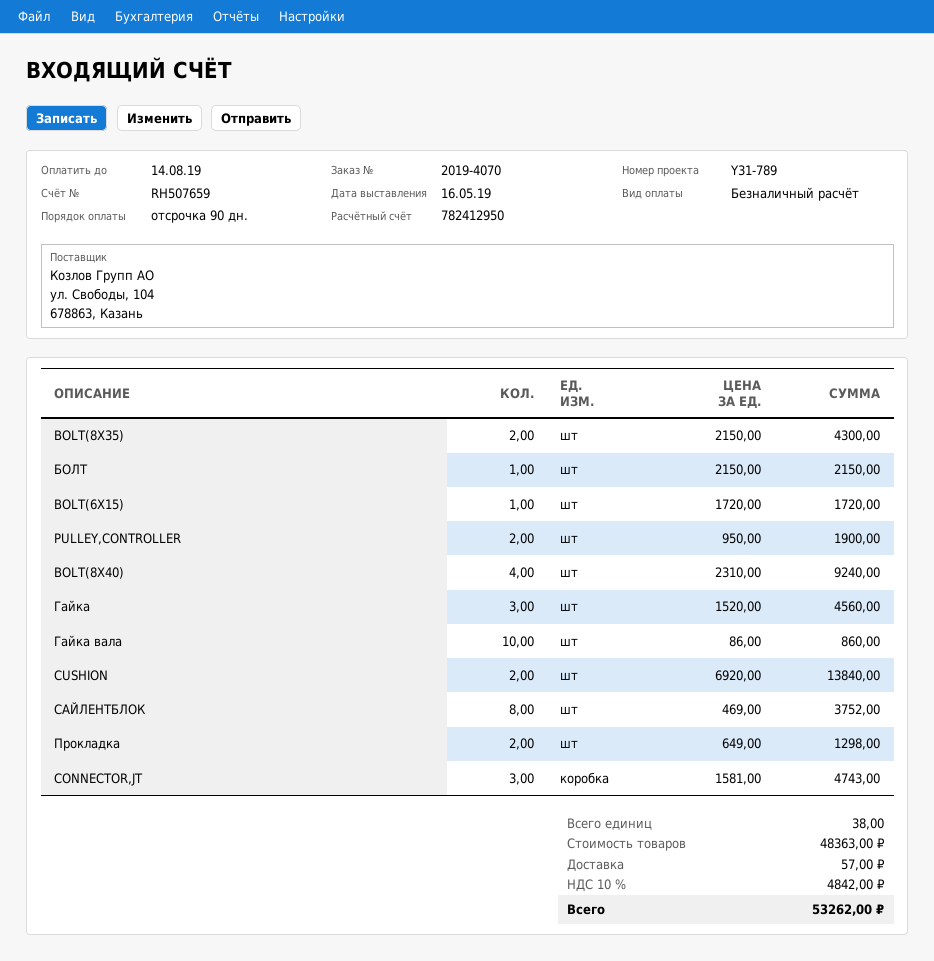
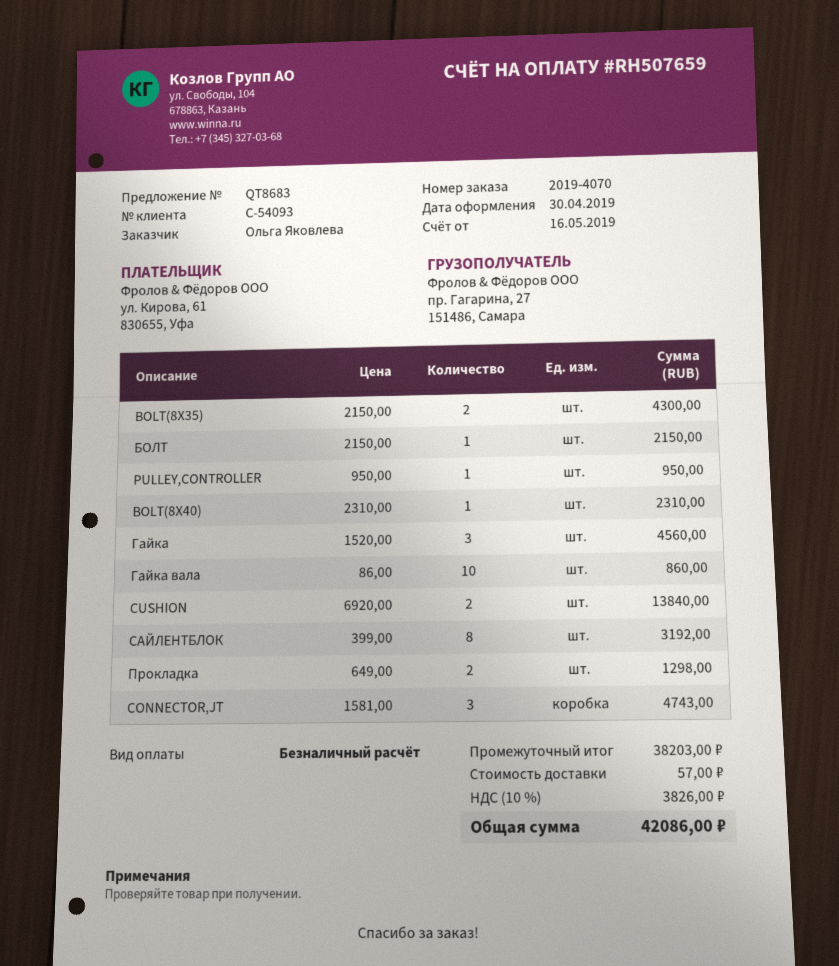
BOLT(6X15): 1 x 1720.00 = 1720.00 -> none
PULLEY,CONTROLLER: 2 x 950.00 = 1900.00 -> 1 x 950.00 = 950.00
BOLT(8X40): 4 x 2310.00 = 9240.00 -> 1 x 2310.00 = 2310.00
САЙЛЕНТБЛОК: 8 x 469.00 = 3752.00 -> 8 x 399.00 = 3192.00
subtotal: 48363.00 -> 38203.00
tax: 10% = 4842.00 -> 10% = 3826.00
total: 53262.00 -> 42086.00

